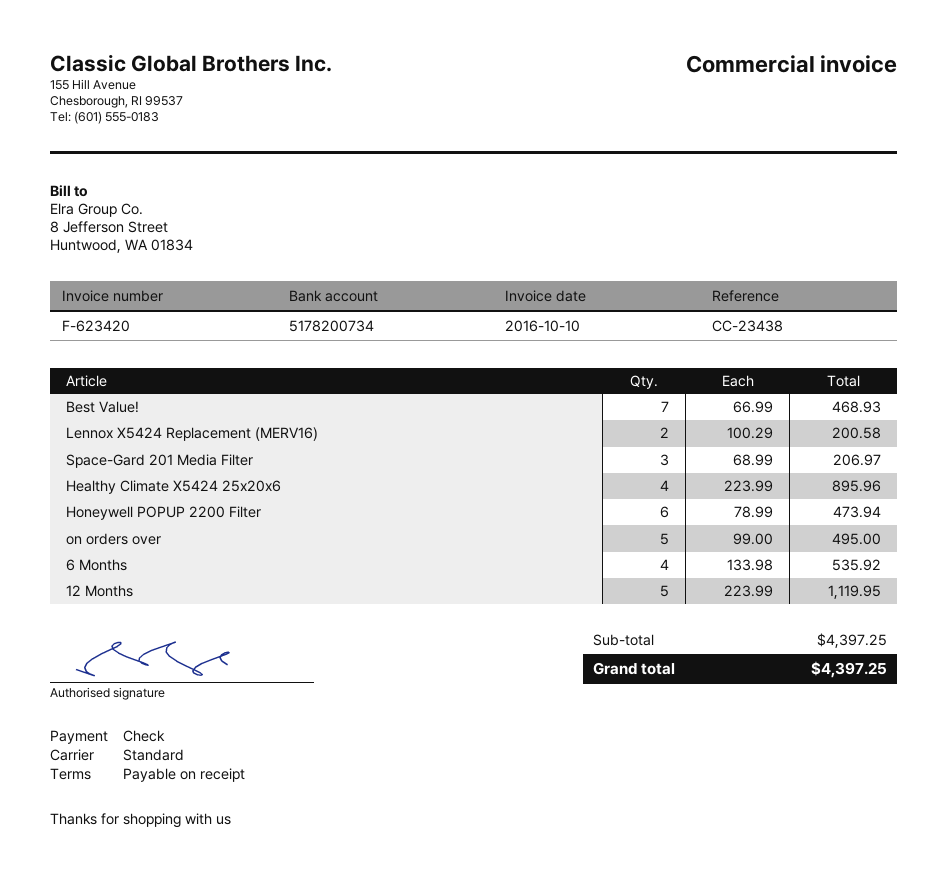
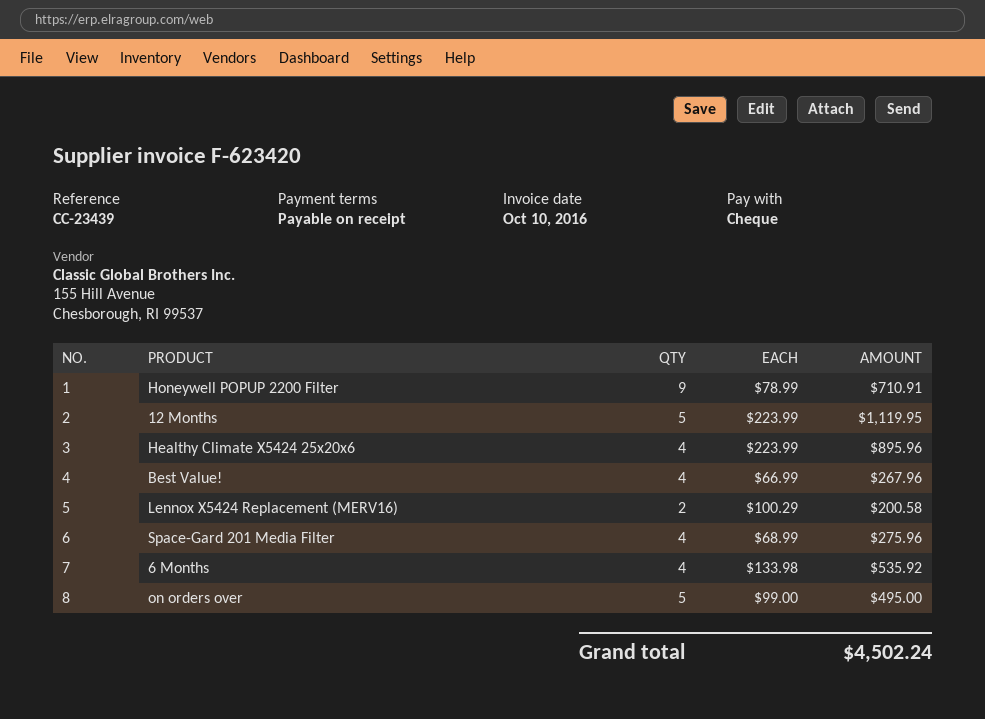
reference: CC-23438 -> CC-23439
Best Value!: 7 x 66.99 = 468.93 -> 4 x 66.99 = 267.96
Space-Gard 201 Media Filter: 3 x 68.99 = 206.97 -> 4 x 68.99 = 275.96
Honeywell POPUP 2200 Filter: 6 x 78.99 = 473.94 -> 9 x 78.99 = 710.91
total: 4397.25 -> 4502.24

